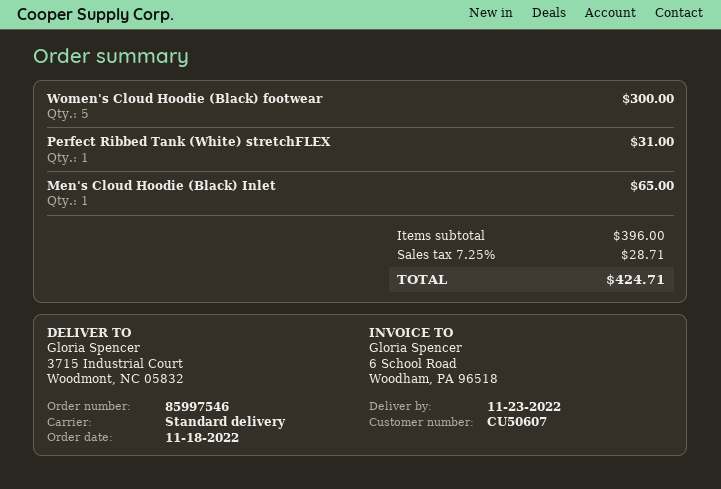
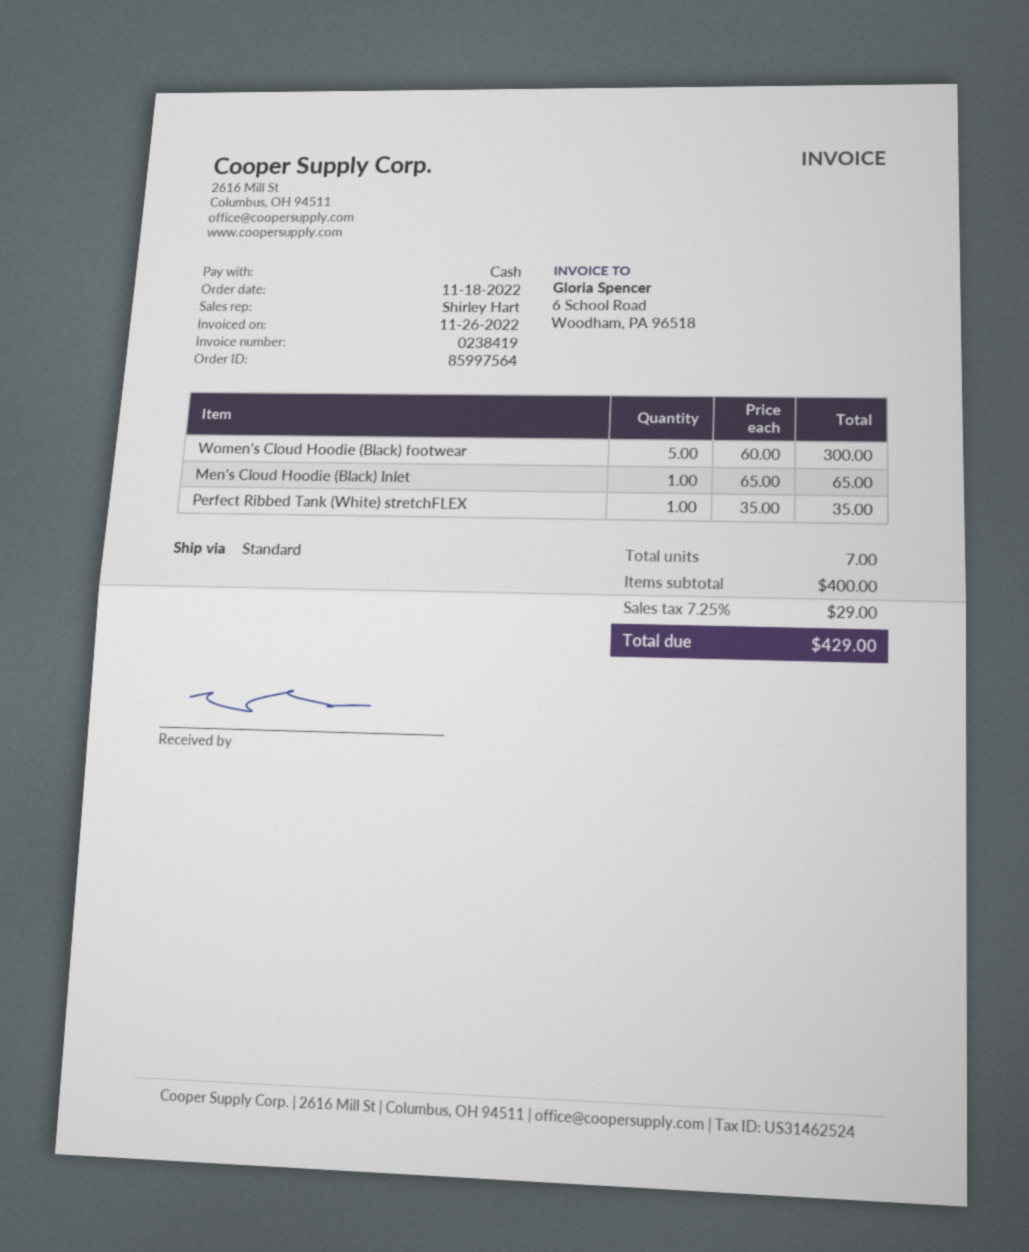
order number: 85997546 -> 85997564
Perfect Ribbed Tank (White) stretchFLEX: 1 for 31.00 -> 1 for 35.00
subtotal: 396.00 -> 400.00
tax: 7.25% = 28.71 -> 7.25% = 29.00
total: 424.71 -> 429.00

